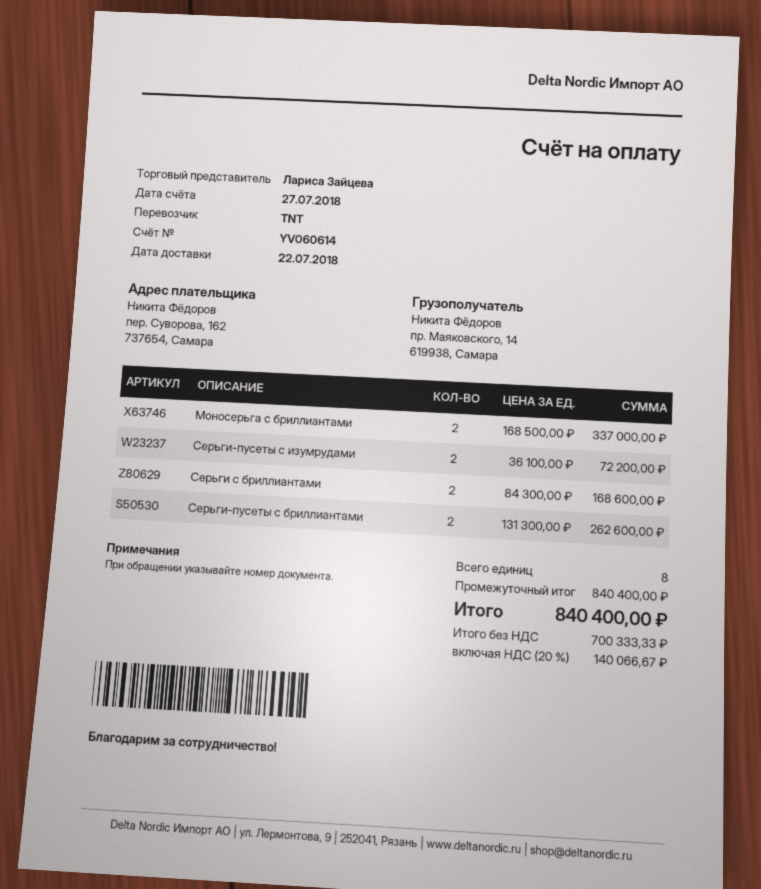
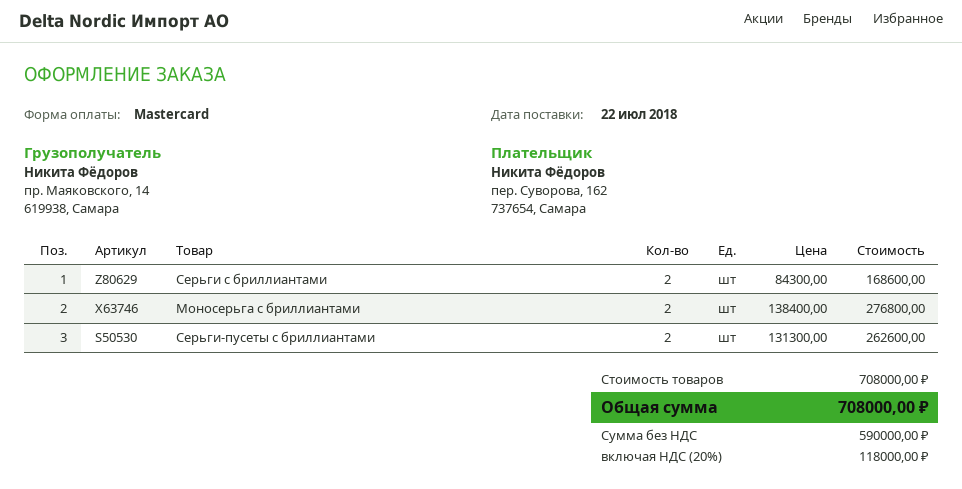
Моносерьга с бриллиантами: 2 x 168500.00 = 337000.00 -> 2 x 138400.00 = 276800.00
Серьги-пусеты с изумрудами: 2 x 36100.00 = 72200.00 -> none
subtotal: 840400.00 -> 708000.00
net: 700333.33 -> 590000.00
tax: 20% = 140066.67 -> 20% = 118000.00
total: 840400.00 -> 708000.00

